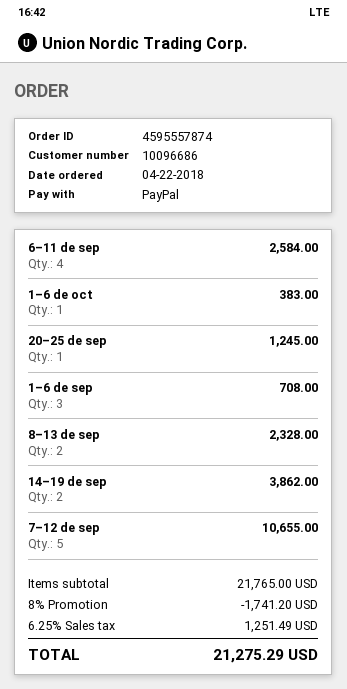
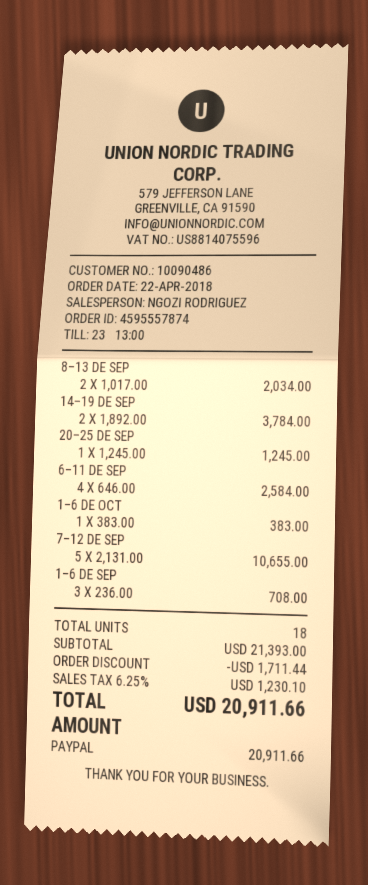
customer number: 10096686 -> 10090486
8–13 de sep: 2 for 2328.00 -> 2 for 2034.00
14–19 de sep: 2 for 3862.00 -> 2 for 3784.00
subtotal: 21765.00 -> 21393.00
discount: 1741.20 -> 1711.44
tax: 6.25% = 1251.49 -> 6.25% = 1230.10
total: 21275.29 -> 20911.66

